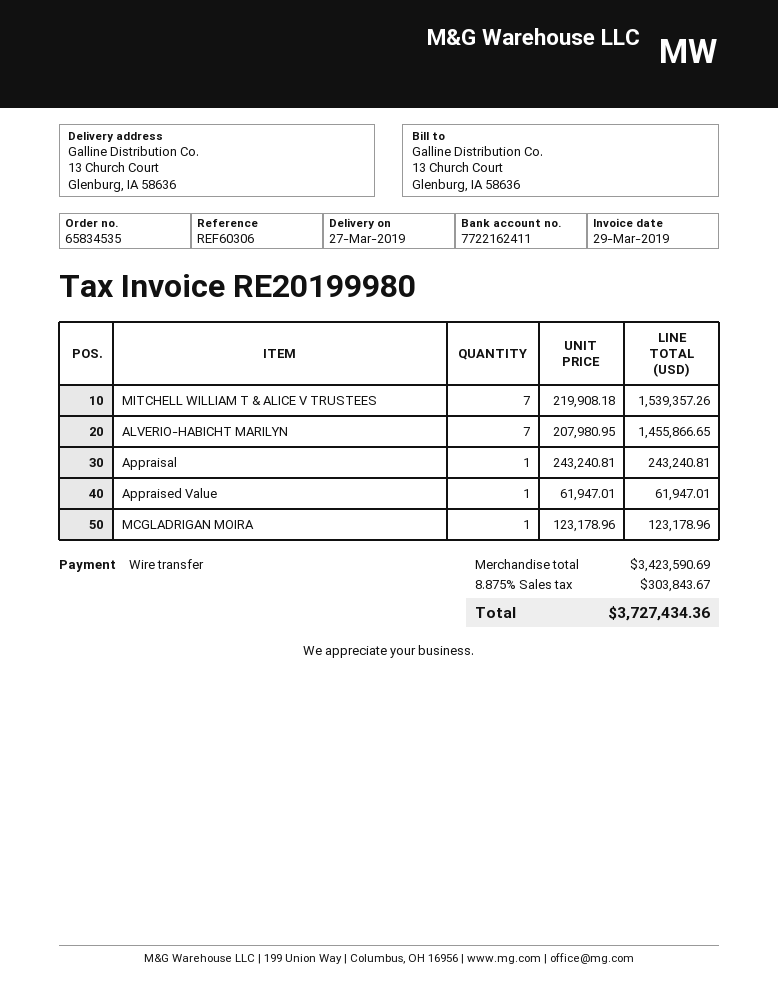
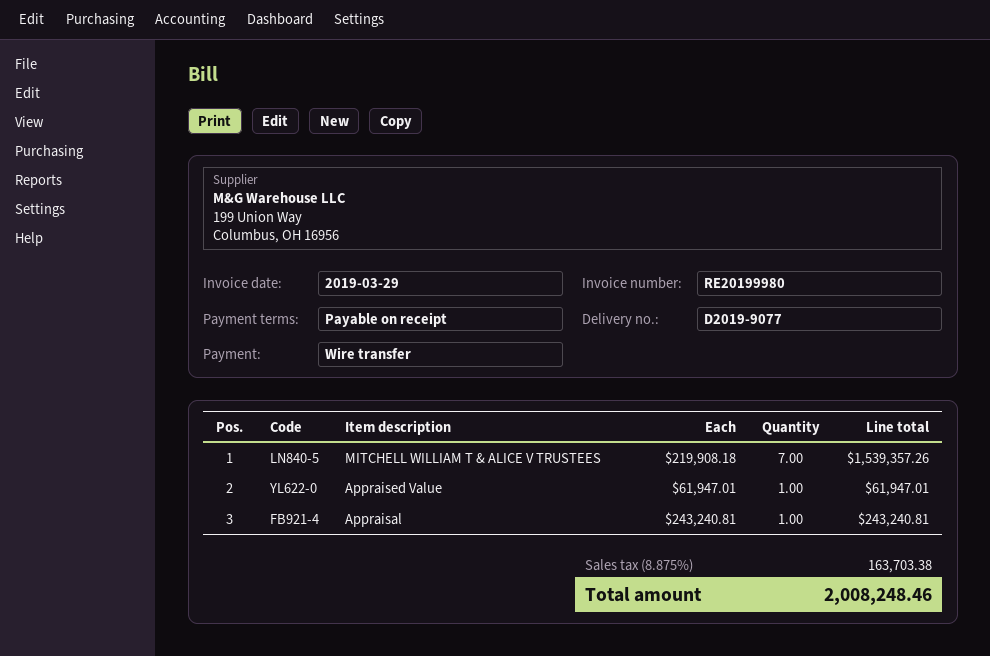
ALVERIO-HABICHT MARILYN: 7 x 207980.95 = 1455866.65 -> none
MCGLADRIGAN MOIRA: 1 x 123178.96 = 123178.96 -> none
tax: 8.875% = 303843.67 -> 8.875% = 163703.38
total: 3727434.36 -> 2008248.46

